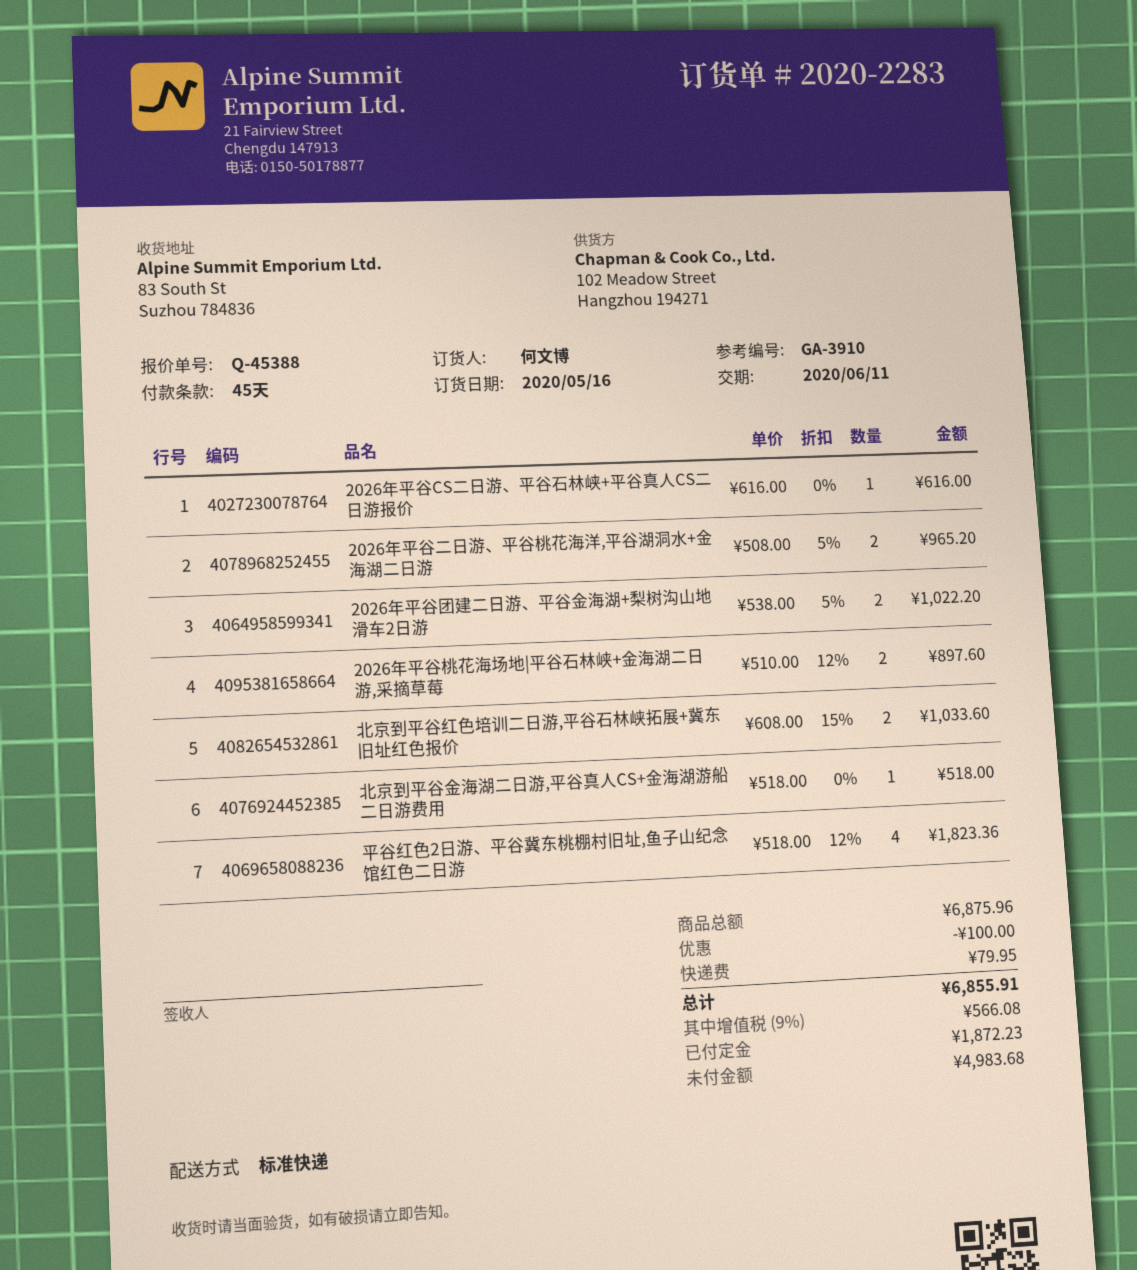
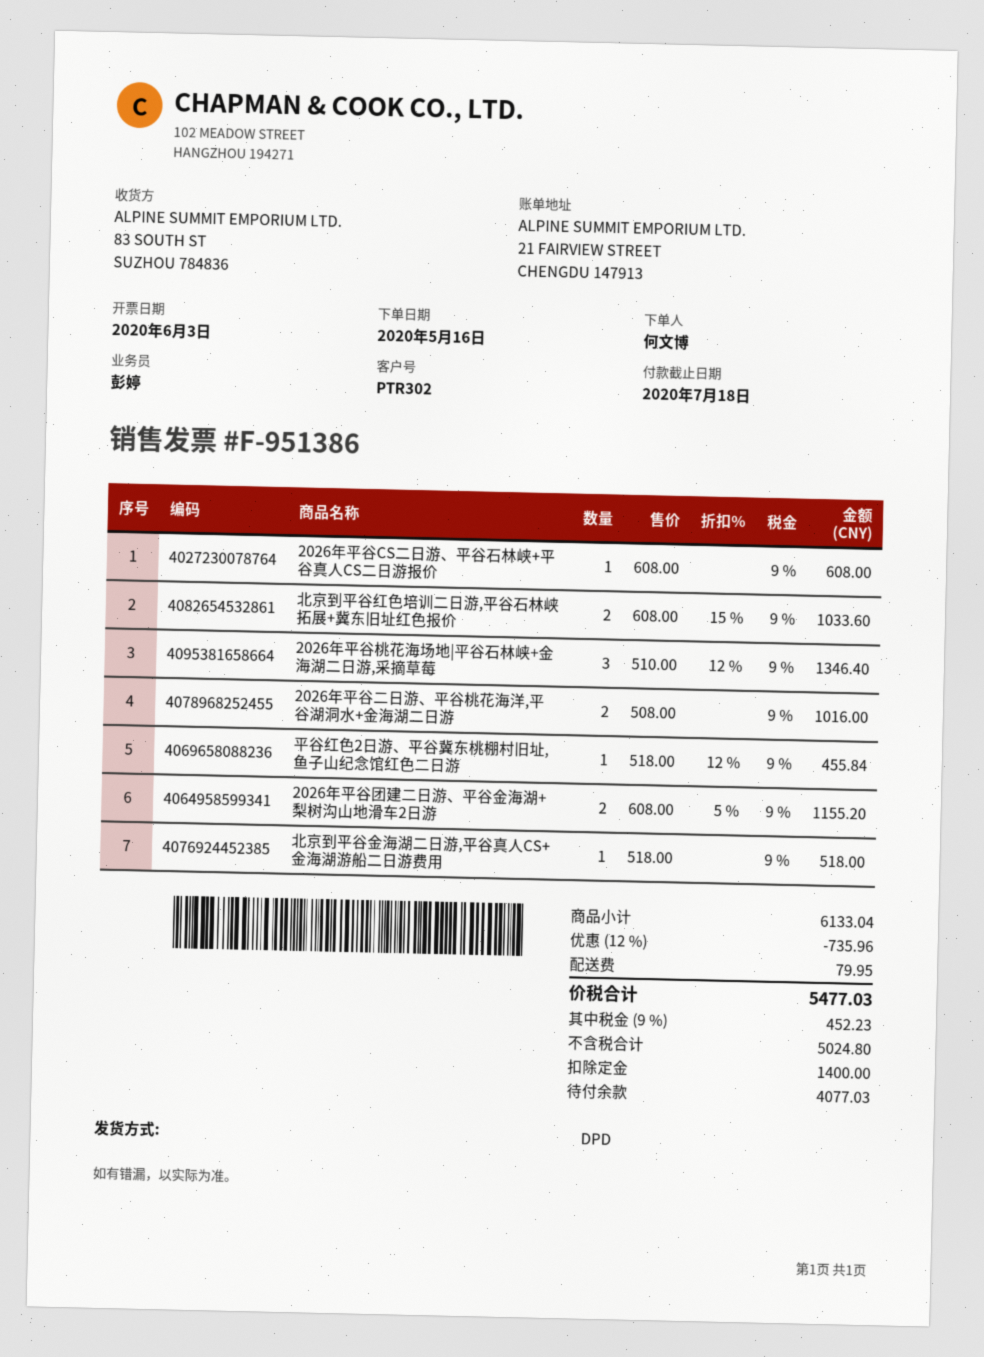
shipping method: standard -> DPD
2026年平谷CS二日游、平谷石林峡+平谷真人CS二日游报价: 1 x 616.00 = 616.00 -> 1 x 608.00 = 608.00
2026年平谷二日游、平谷桃花海洋,平谷湖洞水+金海湖二日游: 2 x 508.00 - 5% = 965.20 -> 2 x 508.00 = 1016.00
2026年平谷团建二日游、平谷金海湖+梨树沟山地滑车2日游: 2 x 538.00 - 5% = 1022.20 -> 2 x 608.00 - 5% = 1155.20
2026年平谷桃花海场地|平谷石林峡+金海湖二日游,采摘草莓: 2 x 510.00 - 12% = 897.60 -> 3 x 510.00 - 12% = 1346.40
平谷红色2日游、平谷冀东桃棚村旧址,鱼子山纪念馆红色二日游: 4 x 518.00 - 12% = 1823.36 -> 1 x 518.00 - 12% = 455.84
subtotal: 6875.96 -> 6133.04
discount: 100.00 -> 735.96
tax: 9% = 566.08 -> 9% = 452.23
total: 6855.91 -> 5477.03
deposit: 1872.23 -> 1400.00
balance: 4983.68 -> 4077.03

